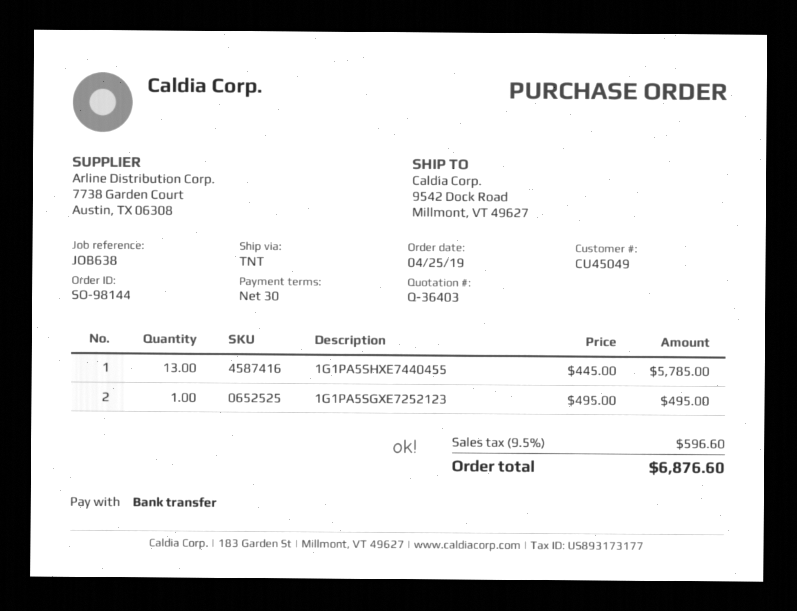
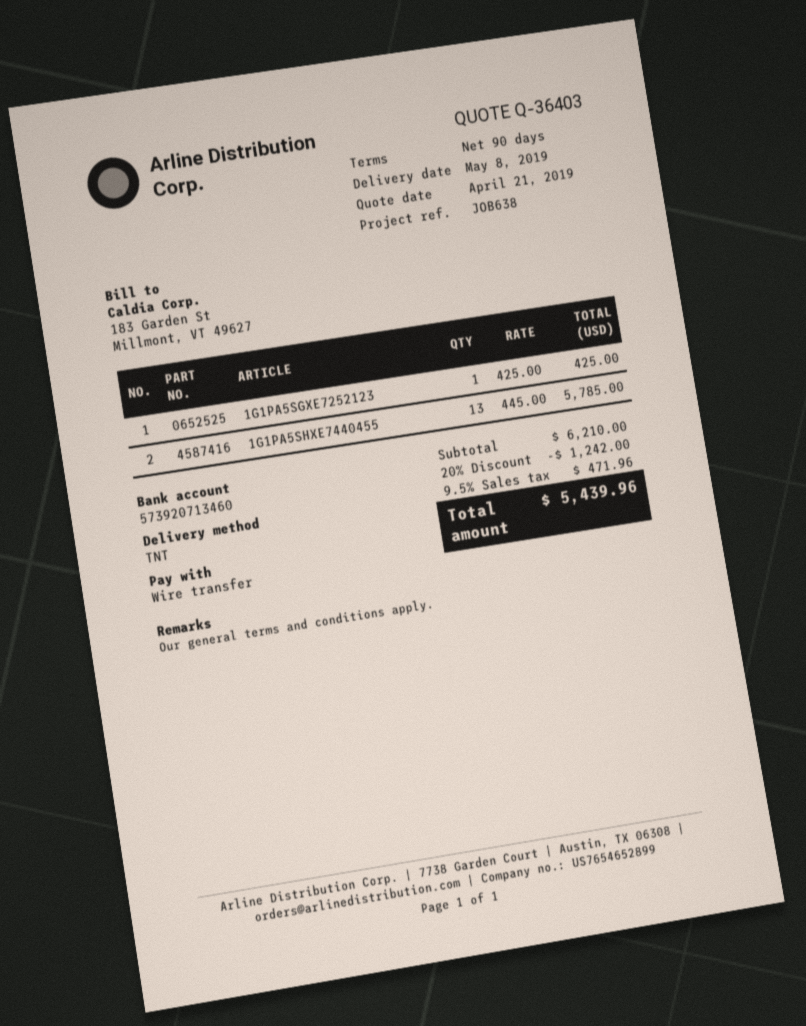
payment terms: 30 days -> 90 days
1G1PA5SGXE7252123: 1 x 495.00 = 495.00 -> 1 x 425.00 = 425.00
discount: none -> 20% = 1242.00
tax: 9.5% = 596.60 -> 9.5% = 471.96
total: 6876.60 -> 5439.96

